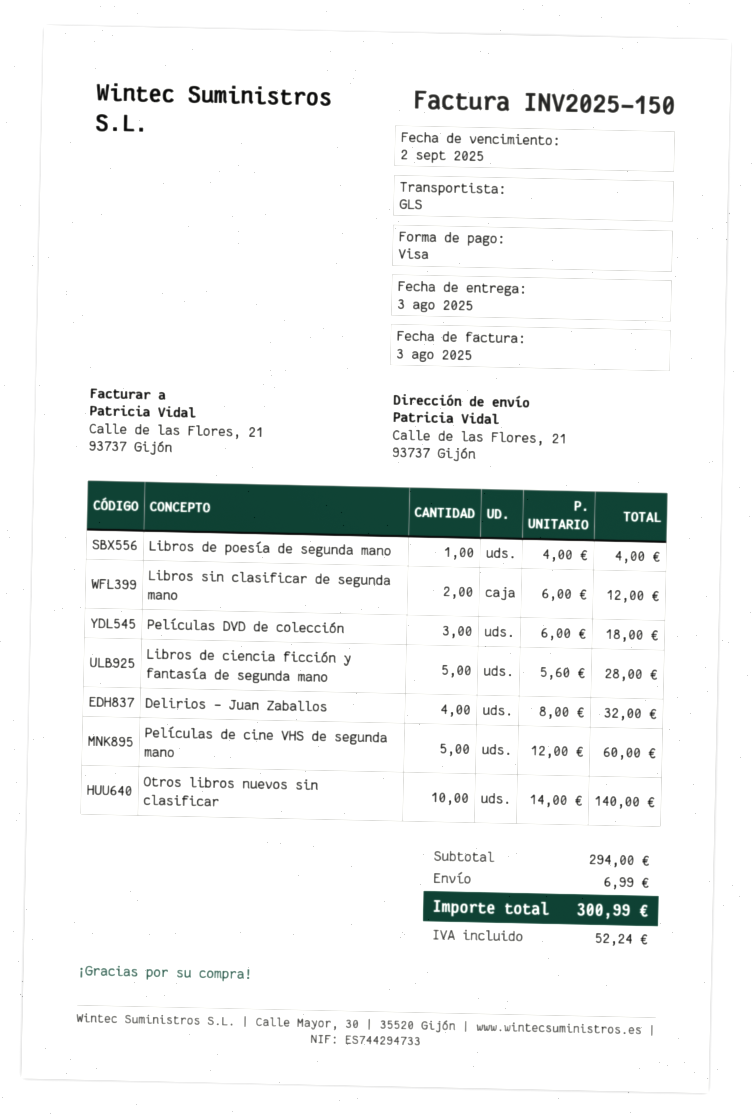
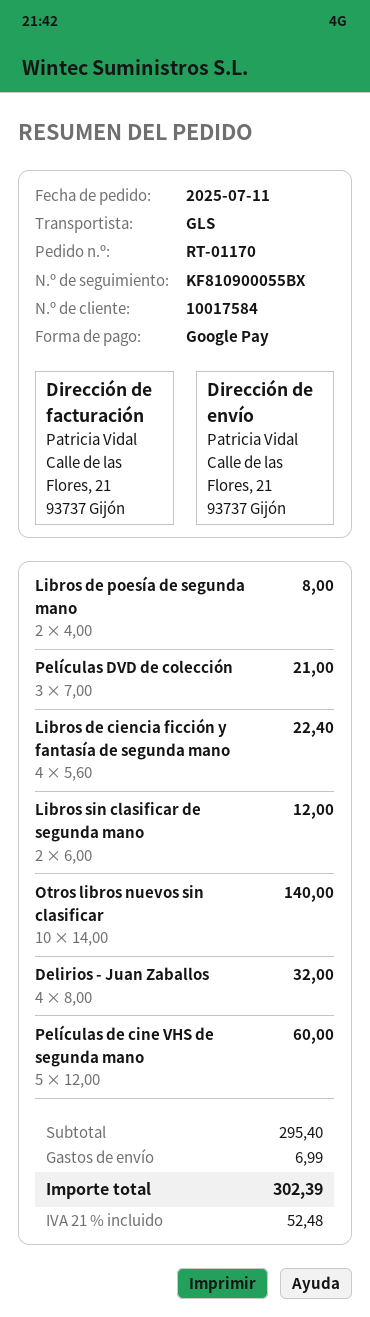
payment method: Visa -> Google Pay
Libros de poesía de segunda mano: 1 x 4.00 = 4.00 -> 2 x 4.00 = 8.00
Películas DVD de colección: 3 x 6.00 = 18.00 -> 3 x 7.00 = 21.00
Libros de ciencia ficción y fantasía de segunda mano: 5 x 5.60 = 28.00 -> 4 x 5.60 = 22.40
subtotal: 294.00 -> 295.40
tax: 52.24 -> 52.48
total: 300.99 -> 302.39

